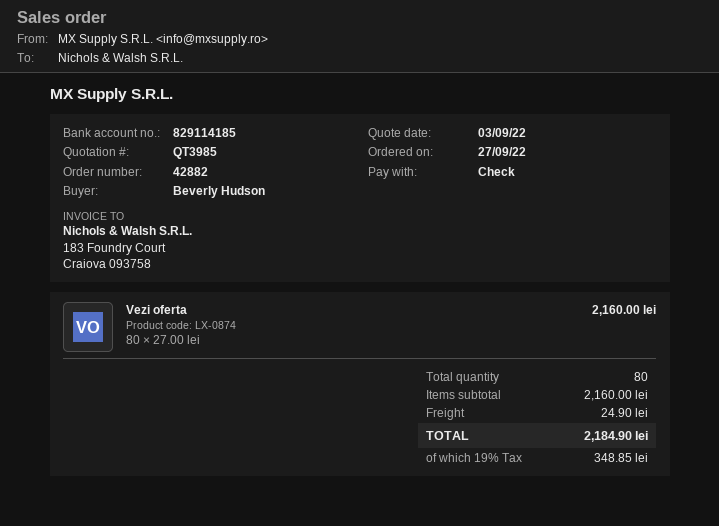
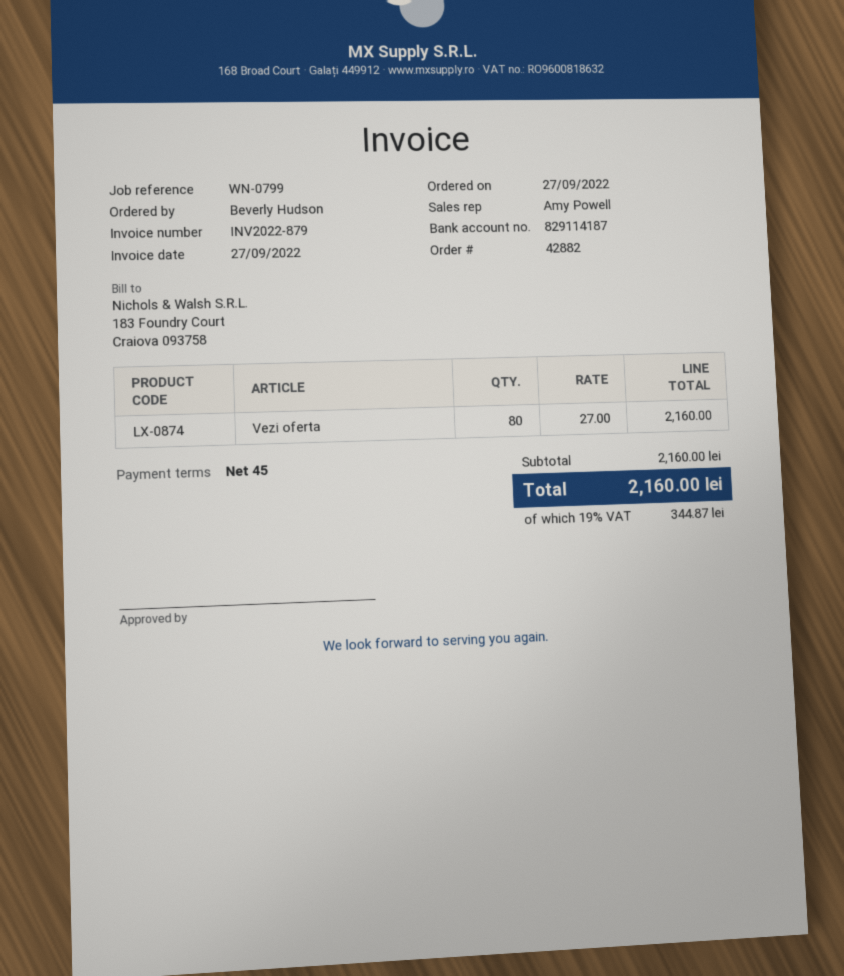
bank account: 829114185 -> 829114187
shipping: 24.90 -> none
tax: 19% = 348.85 -> 19% = 344.87
total: 2184.90 -> 2160.00

